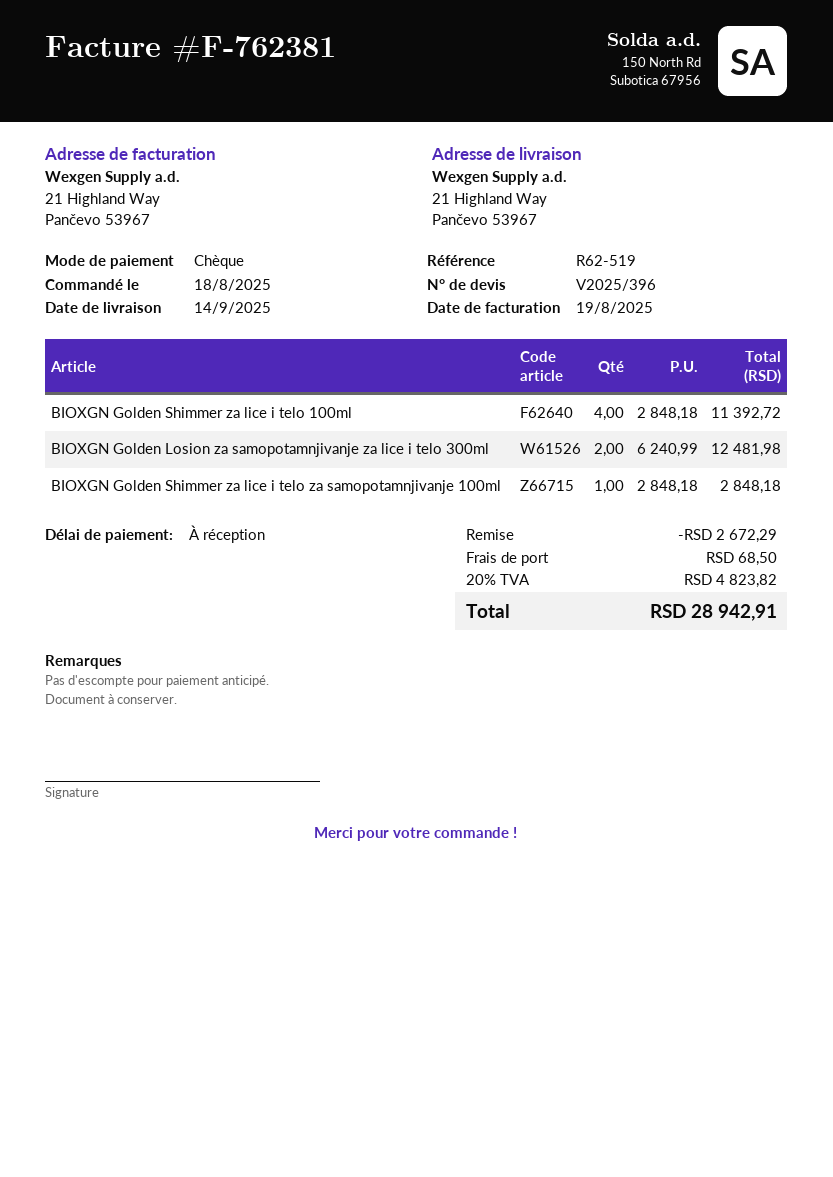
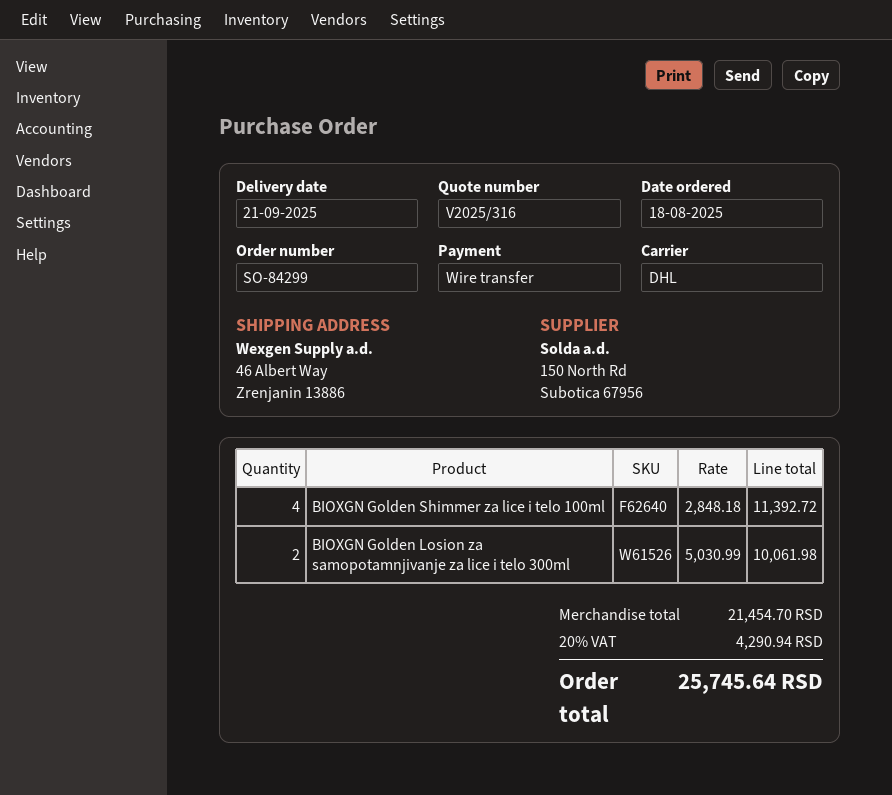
quote number: V2025/396 -> V2025/316
delivery date: 2025-09-14 -> 2025-09-21
payment method: cheque -> bank transfer
ship to: 21 Highland Way, Pančevo 53967 -> 46 Albert Way, Zrenjanin 13886
BIOXGN Golden Losion za samopotamnjivanje za lice i telo 300ml: 2 x 6240.99 = 12481.98 -> 2 x 5030.99 = 10061.98
BIOXGN Golden Shimmer za lice i telo za samopotamnjivanje 100ml: 1 x 2848.18 = 2848.18 -> none
discount: 2672.29 -> none
shipping: 68.50 -> none
tax: 20% = 4823.82 -> 20% = 4290.94
total: 28942.91 -> 25745.64

